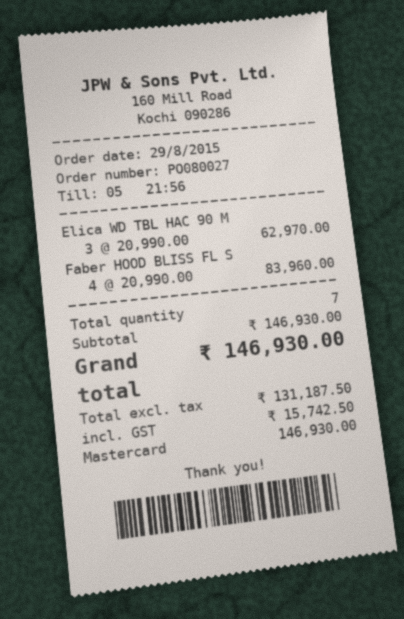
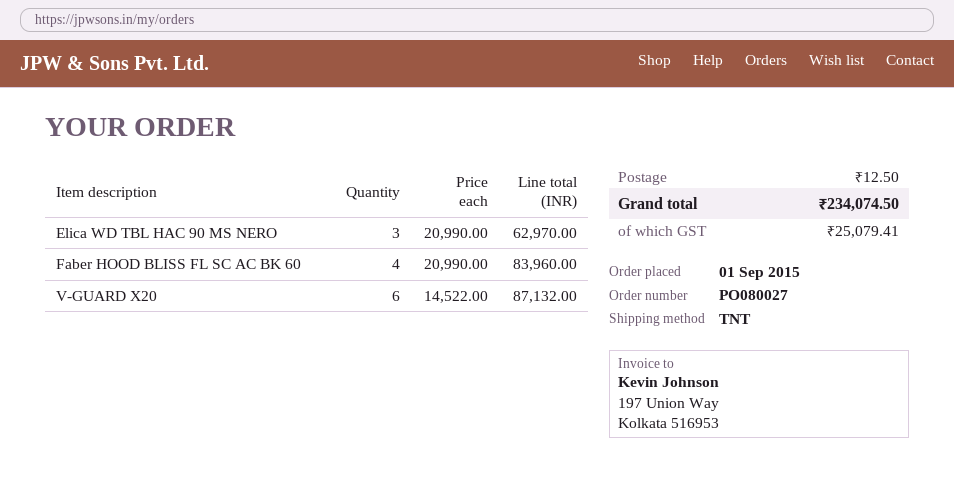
order date: 2015-08-29 -> 2015-09-01
V-GUARD X20: none -> 6 x 14522.00 = 87132.00
shipping: none -> 12.50
tax: 15742.50 -> 25079.41
total: 146930.00 -> 234074.50

